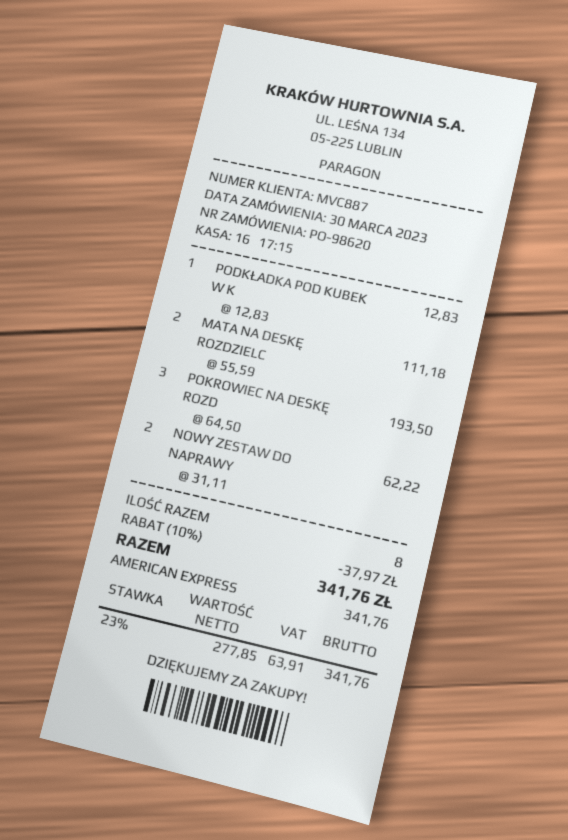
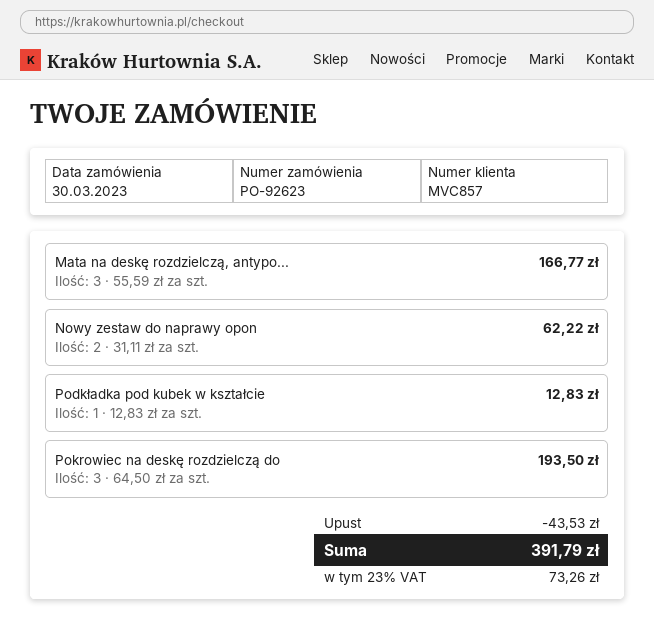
order number: PO-98620 -> PO-92623
customer number: MVC887 -> MVC857
MATA NA DESKĘ ROZDZIELC: 2 x 55.59 = 111.18 -> 3 x 55.59 = 166.77
discount: 37.97 -> 43.53
tax: 23% = 63.91 -> 23% = 73.26
total: 341.76 -> 391.79

